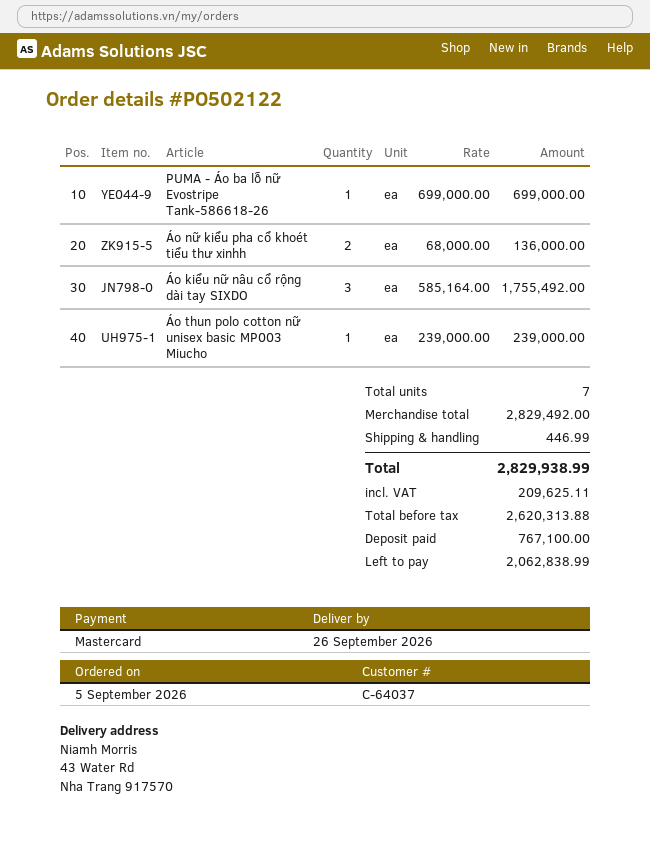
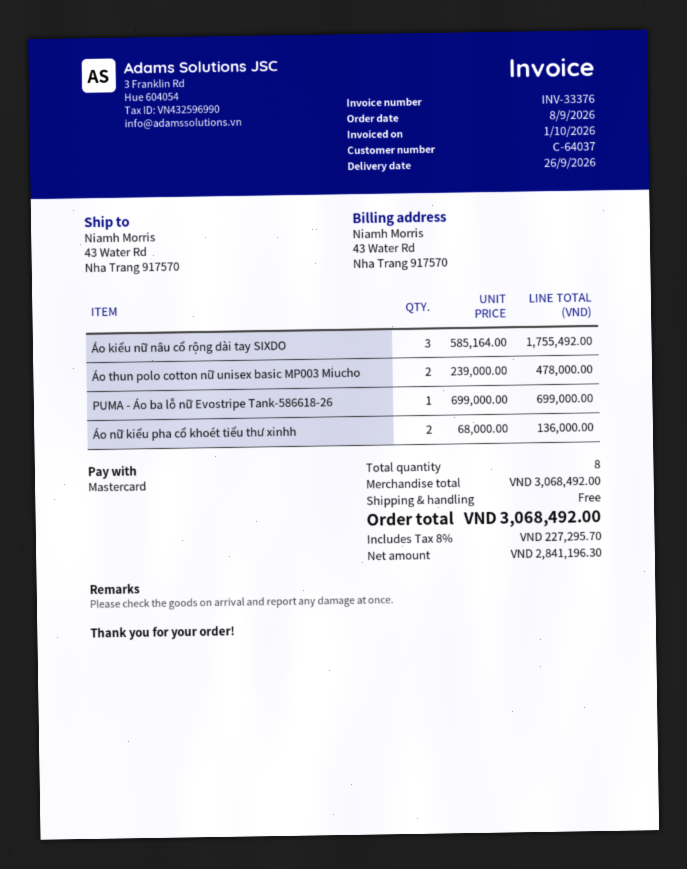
order date: 2026-09-05 -> 2026-09-08
Áo thun polo cotton nữ unisex basic MP003 Miucho: 1 x 239000.00 = 239000.00 -> 2 x 239000.00 = 478000.00
total quantity: 7 -> 8
subtotal: 2829492.00 -> 3068492.00
shipping: 446.99 -> 0.00
net: 2620313.88 -> 2841196.30
tax: 209625.11 -> 227295.70
total: 2829938.99 -> 3068492.00

